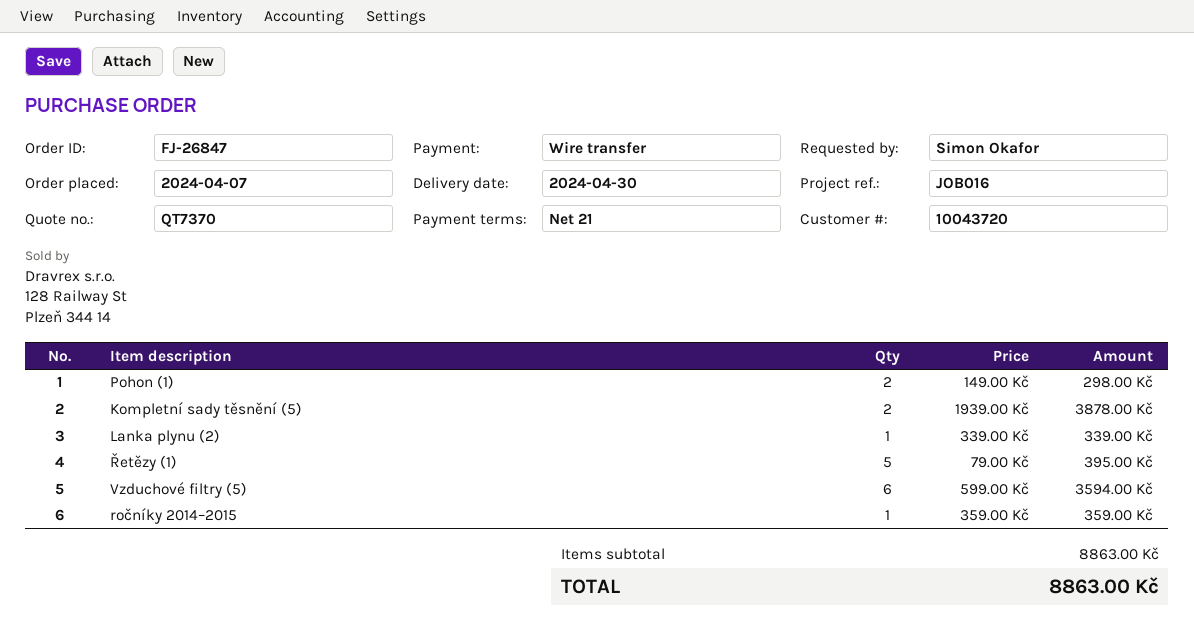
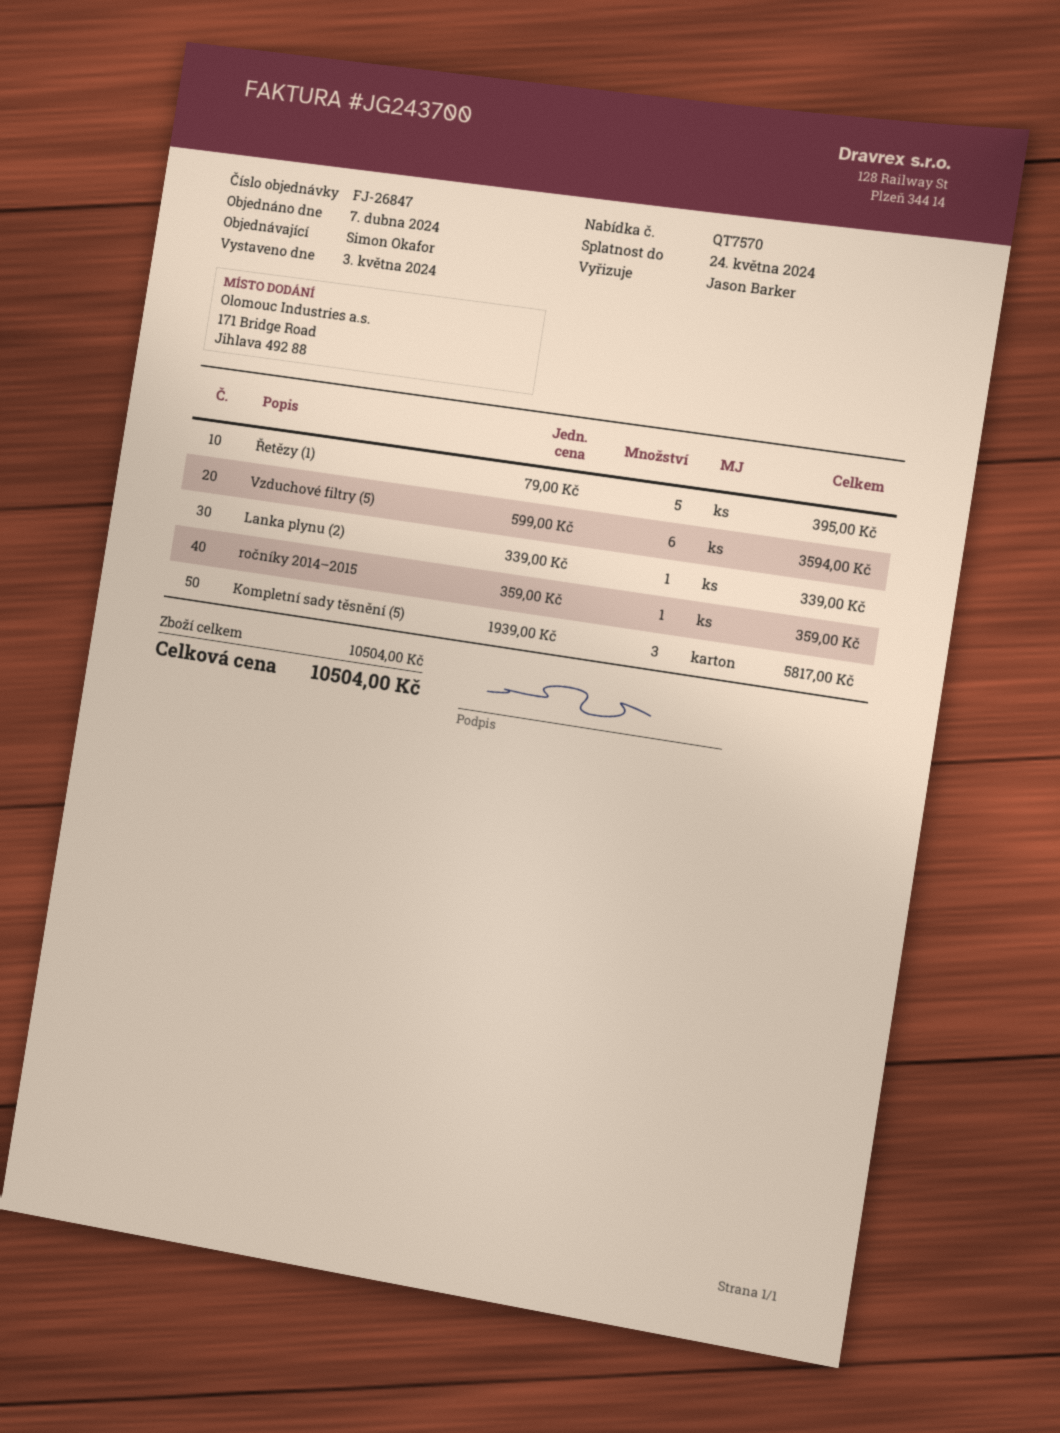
quote number: QT7370 -> QT7570
Pohon (1): 2 x 149.00 = 298.00 -> none
Kompletní sady těsnění (5): 2 x 1939.00 = 3878.00 -> 3 x 1939.00 = 5817.00
subtotal: 8863.00 -> 10504.00
total: 8863.00 -> 10504.00

